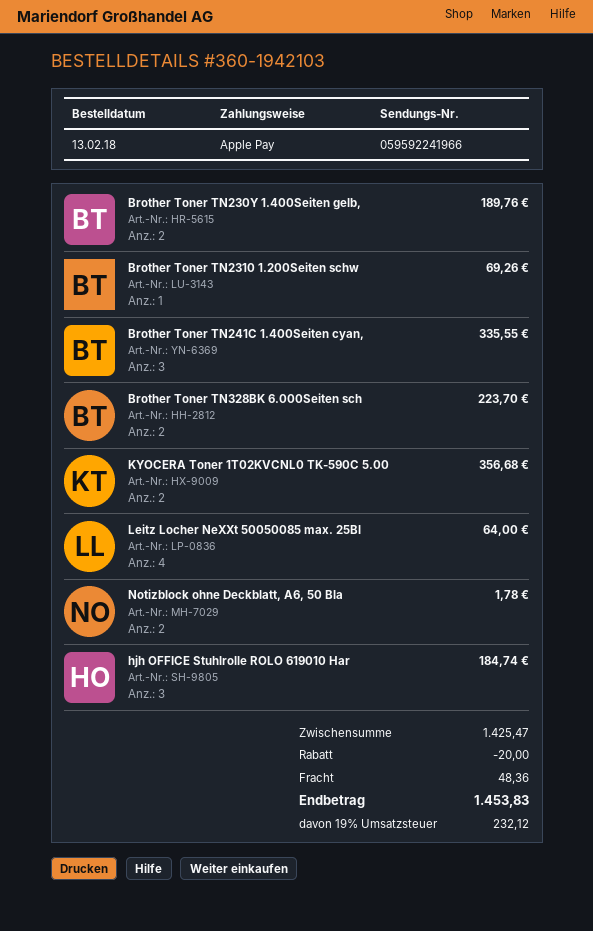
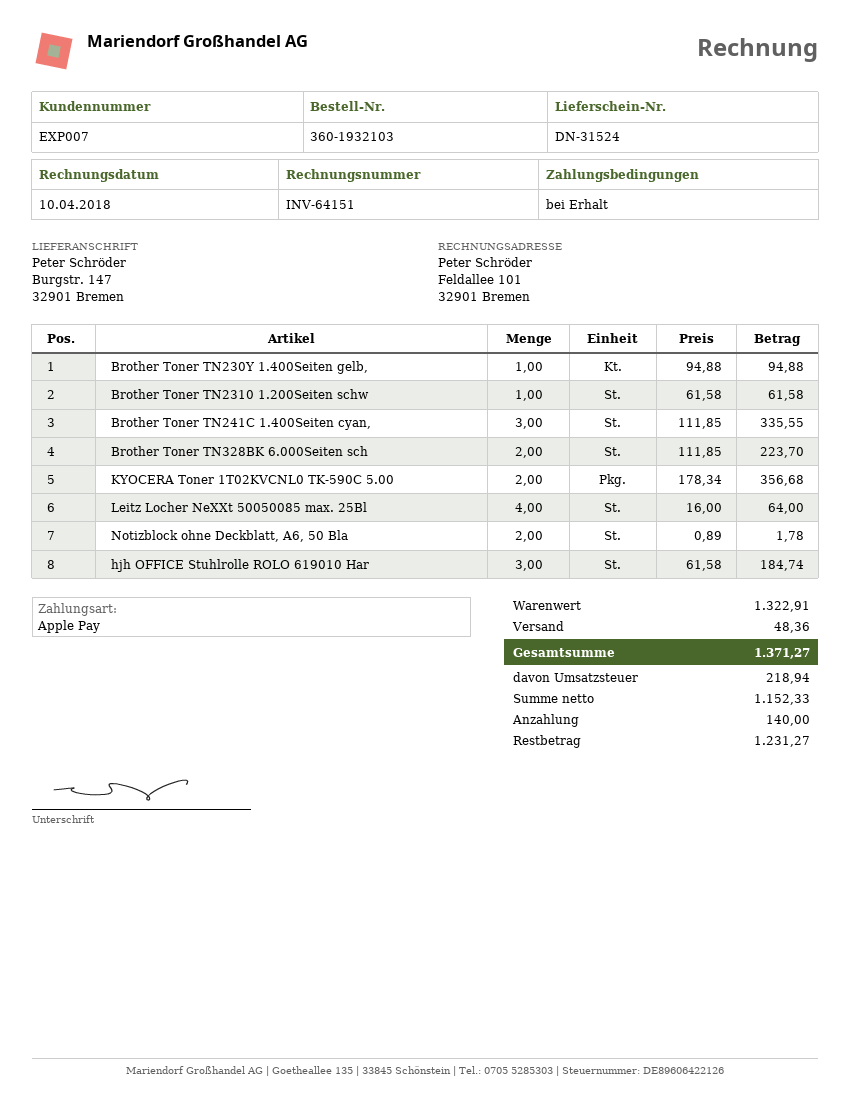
order number: 360-1942103 -> 360-1932103
Brother Toner TN230Y 1.400Seiten gelb,: 2 for 189.76 -> 1 for 94.88
Brother Toner TN2310 1.200Seiten schw: 1 for 69.26 -> 1 for 61.58
subtotal: 1425.47 -> 1322.91
discount: 20.00 -> none
tax: 232.12 -> 218.94
total: 1453.83 -> 1371.27

